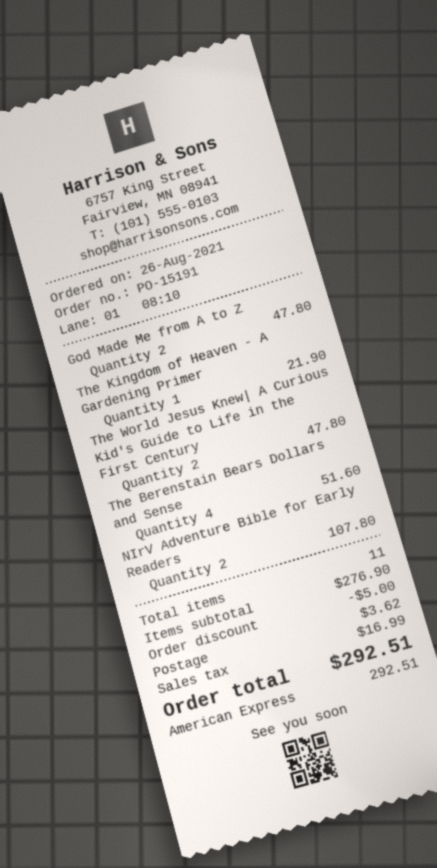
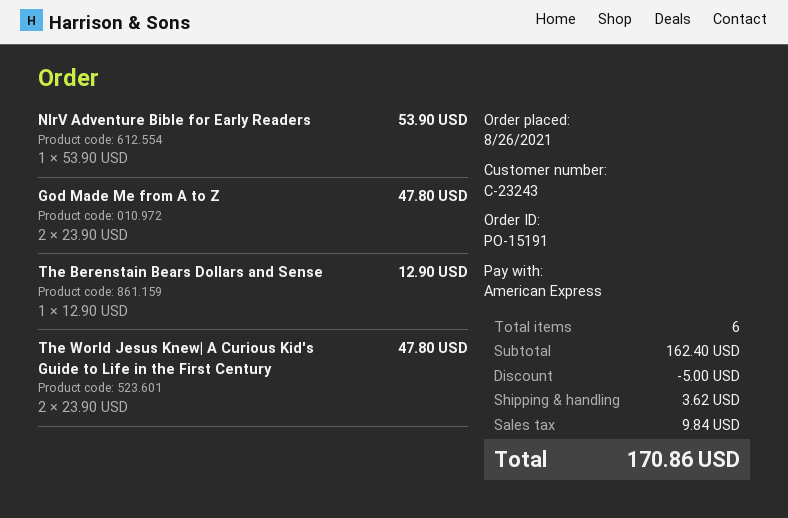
The Kingdom of Heaven - A Gardening Primer: 1 for 21.90 -> none
The Berenstain Bears Dollars and Sense: 4 for 51.60 -> 1 for 12.90
NIrV Adventure Bible for Early Readers: 2 for 107.80 -> 1 for 53.90
total quantity: 11 -> 6
subtotal: 276.90 -> 162.40
tax: 16.99 -> 9.84
total: 292.51 -> 170.86

